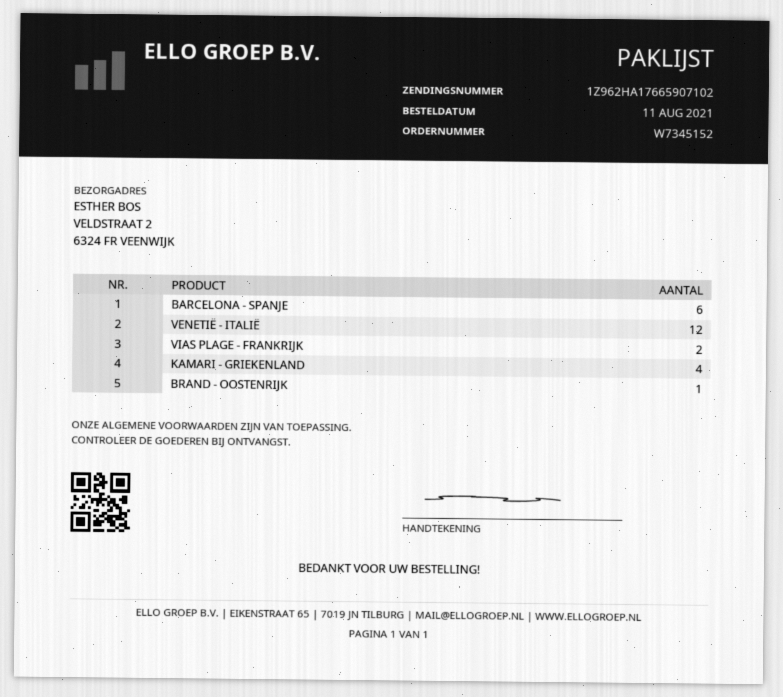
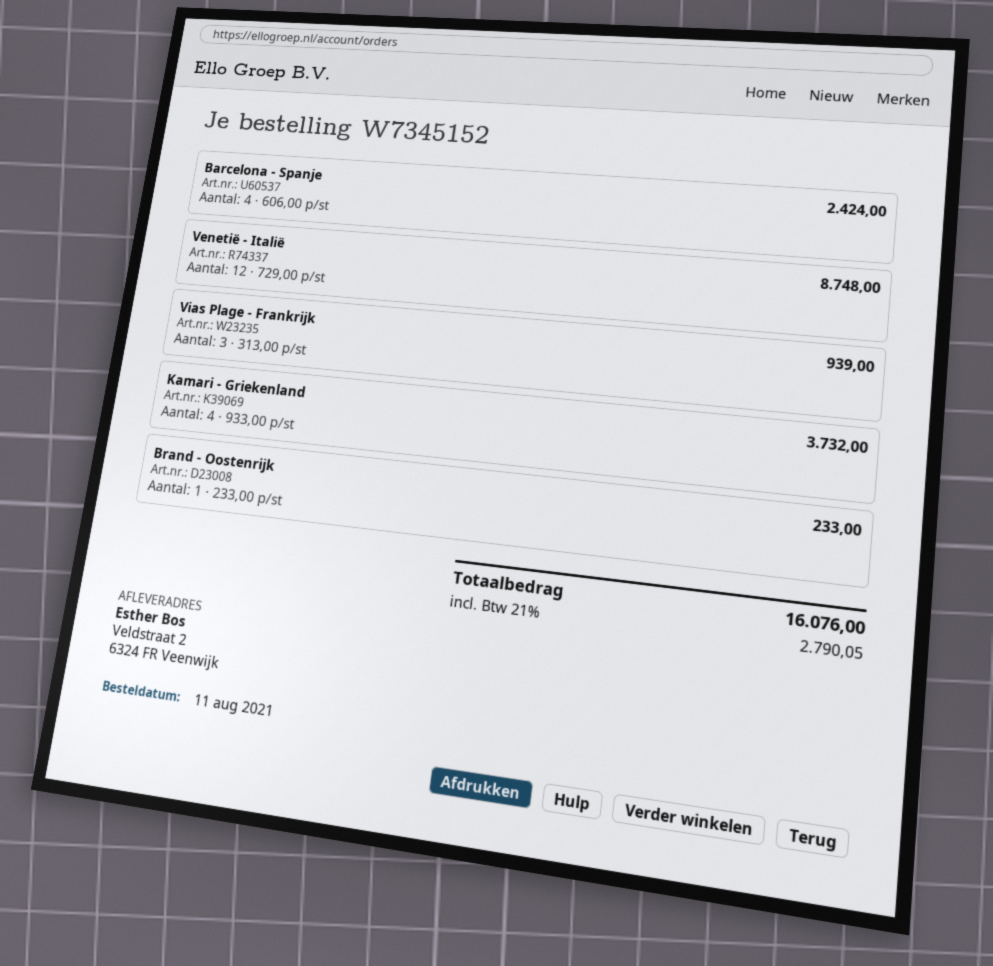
BARCELONA - SPANJE: 6 -> 4
VIAS PLAGE - FRANKRIJK: 2 -> 3

